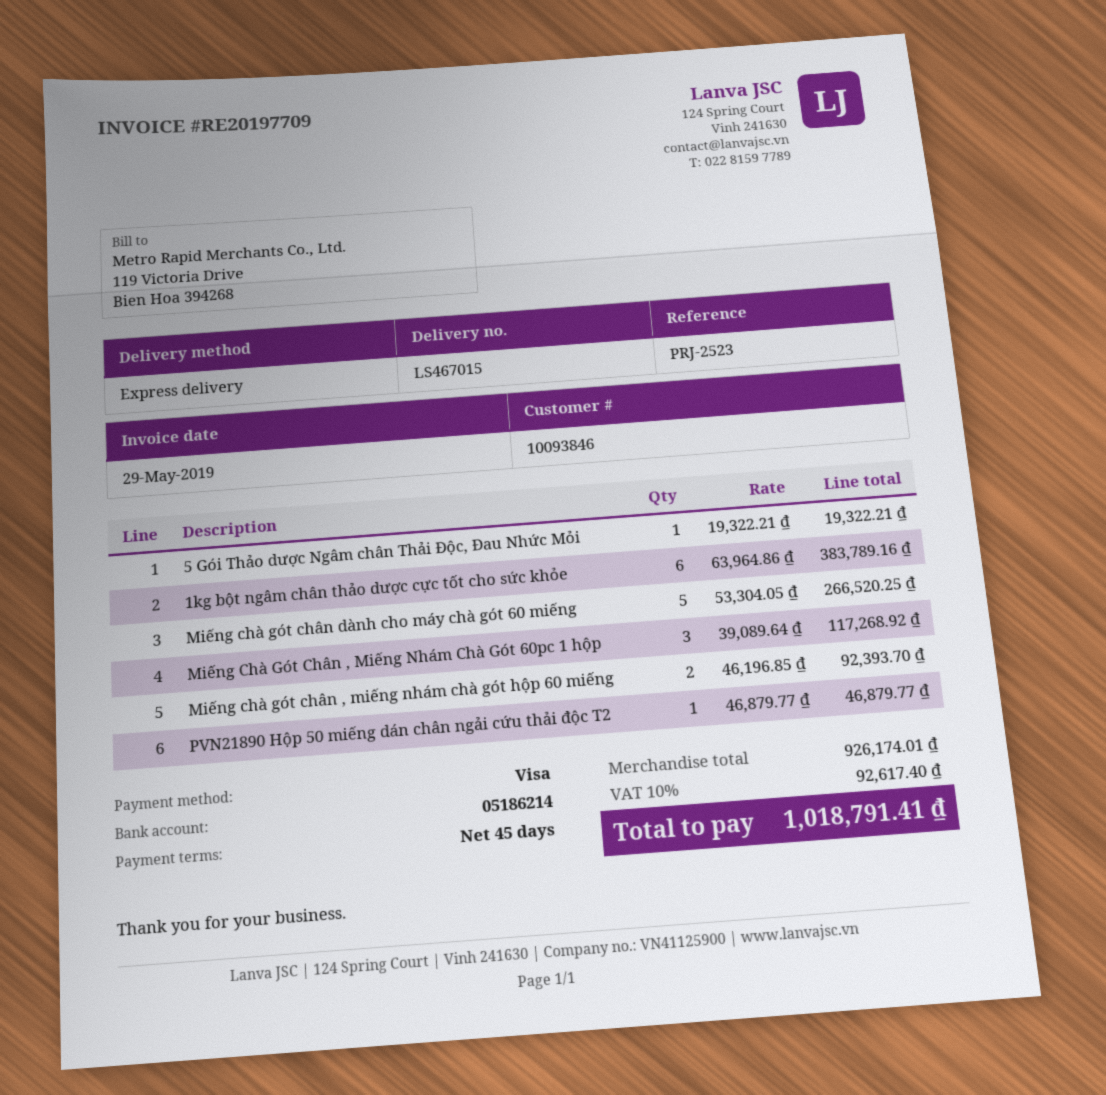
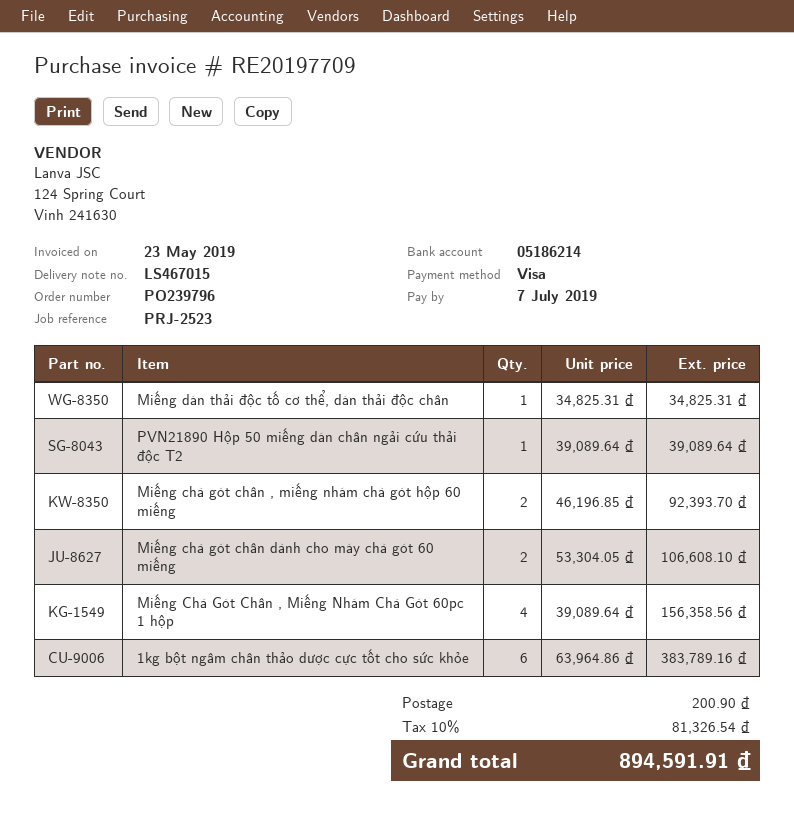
invoice date: 2019-05-29 -> 2019-05-23
5 Gói Thảo dược Ngâm chân Thải Độc, Đau Nhức Mỏi: 1 x 19322.21 = 19322.21 -> none
Miếng chà gót chân dành cho máy chà gót 60 miếng: 5 x 53304.05 = 266520.25 -> 2 x 53304.05 = 106608.10
Miếng Chà Gót Chân , Miếng Nhám Chà Gót 60pc 1 hộp: 3 x 39089.64 = 117268.92 -> 4 x 39089.64 = 156358.56
PVN21890 Hộp 50 miếng dán chân ngải cứu thải độc T2: 1 x 46879.77 = 46879.77 -> 1 x 39089.64 = 39089.64
Miếng dán thải độc tố cơ thể, dán thải độc chân: none -> 1 x 34825.31 = 34825.31
shipping: none -> 200.90
tax: 10% = 92617.40 -> 10% = 81326.54
total: 1018791.41 -> 894591.91

